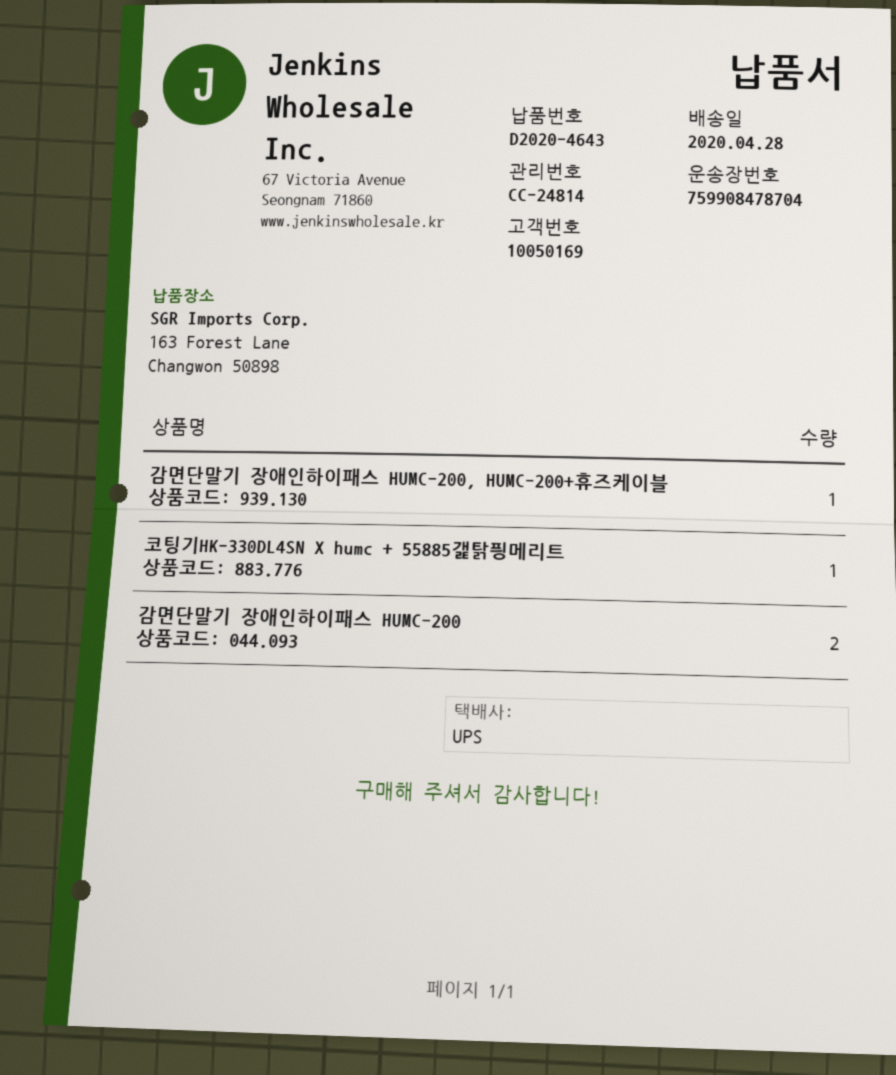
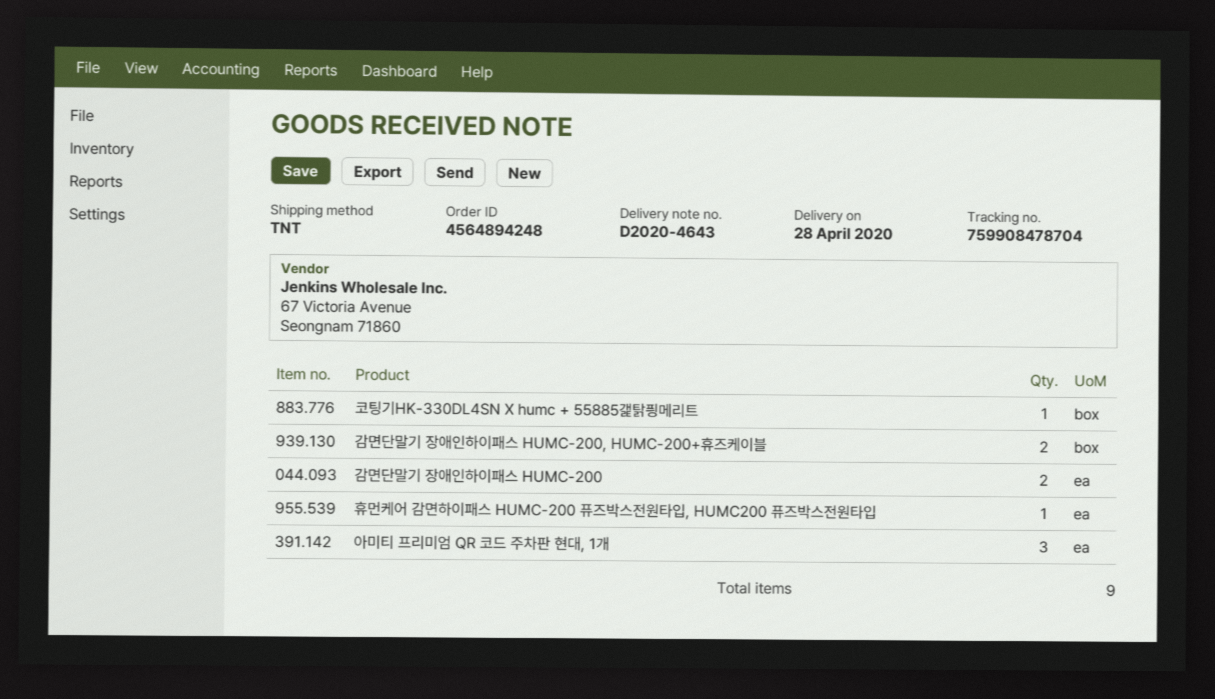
shipping method: UPS -> TNT
감면단말기 장애인하이패스 HUMC-200, HUMC-200+휴즈케이블: 1 -> 2
휴먼케어 감면하이패스 HUMC-200 퓨즈박스전원타입, HUMC200 퓨즈박스전원타입: none -> 1
아미티 프리미엄 QR 코드 주차판 현대, 1개: none -> 3

